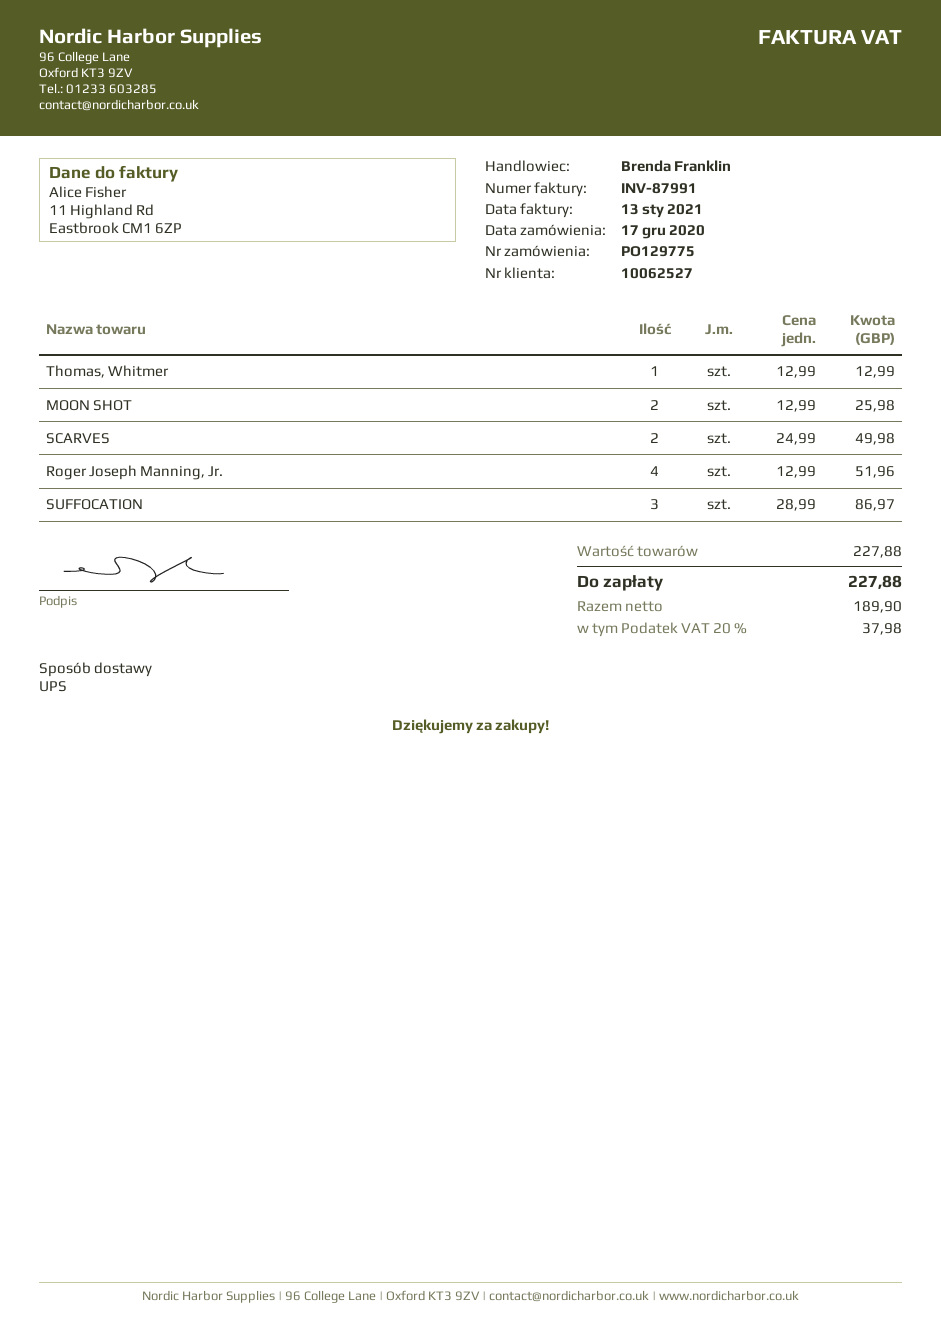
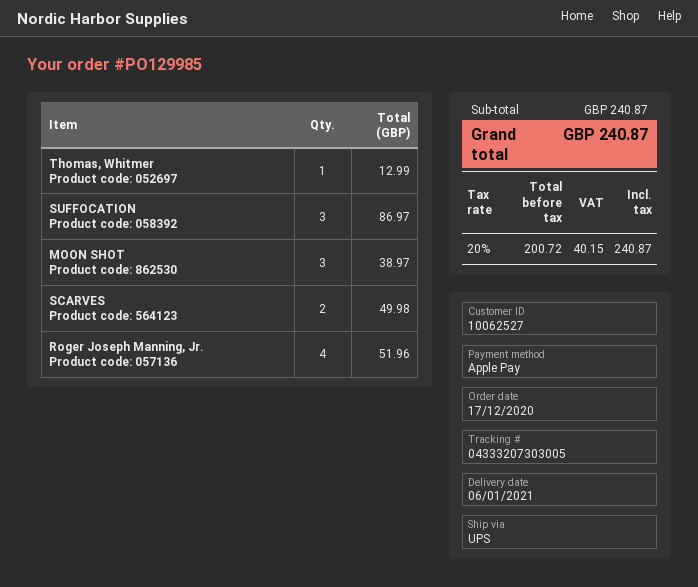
order number: PO129775 -> PO129985
MOON SHOT: 2 for 25.98 -> 3 for 38.97
subtotal: 227.88 -> 240.87
net: 189.90 -> 200.72
tax: 20% = 37.98 -> 20% = 40.15
total: 227.88 -> 240.87

